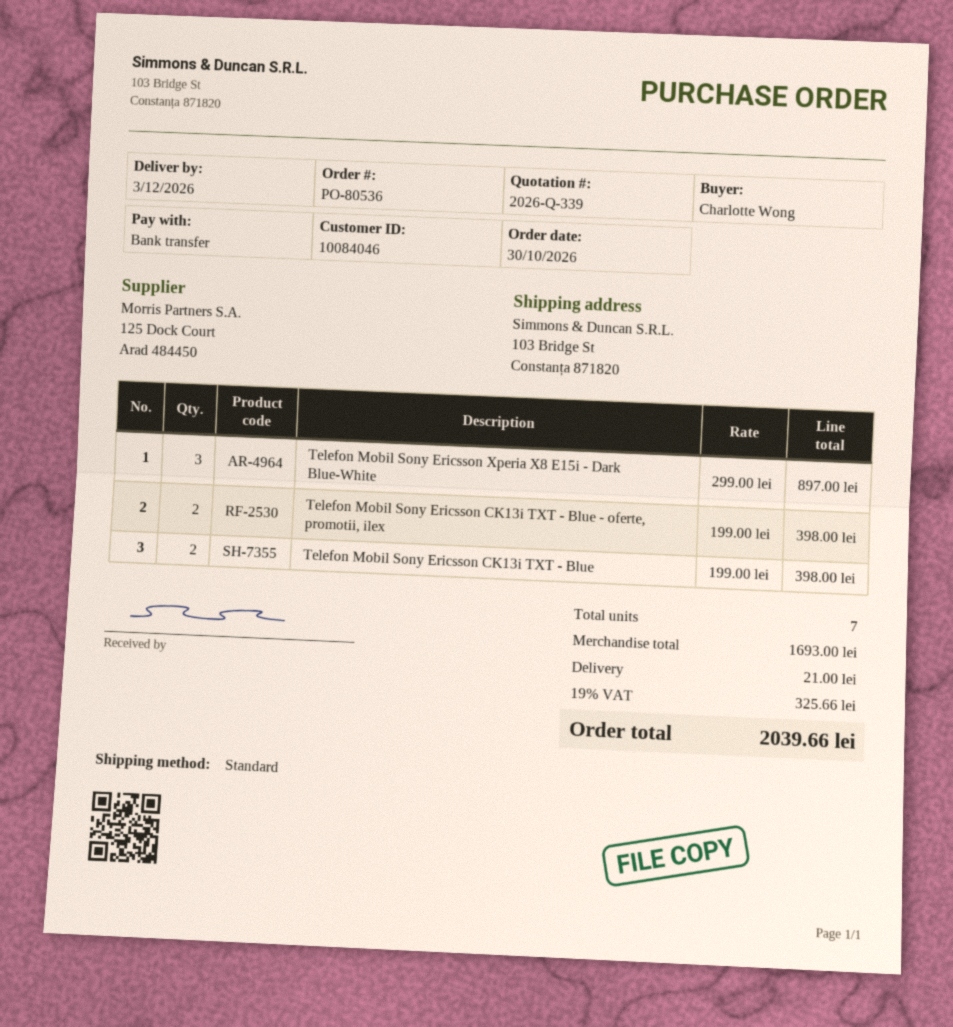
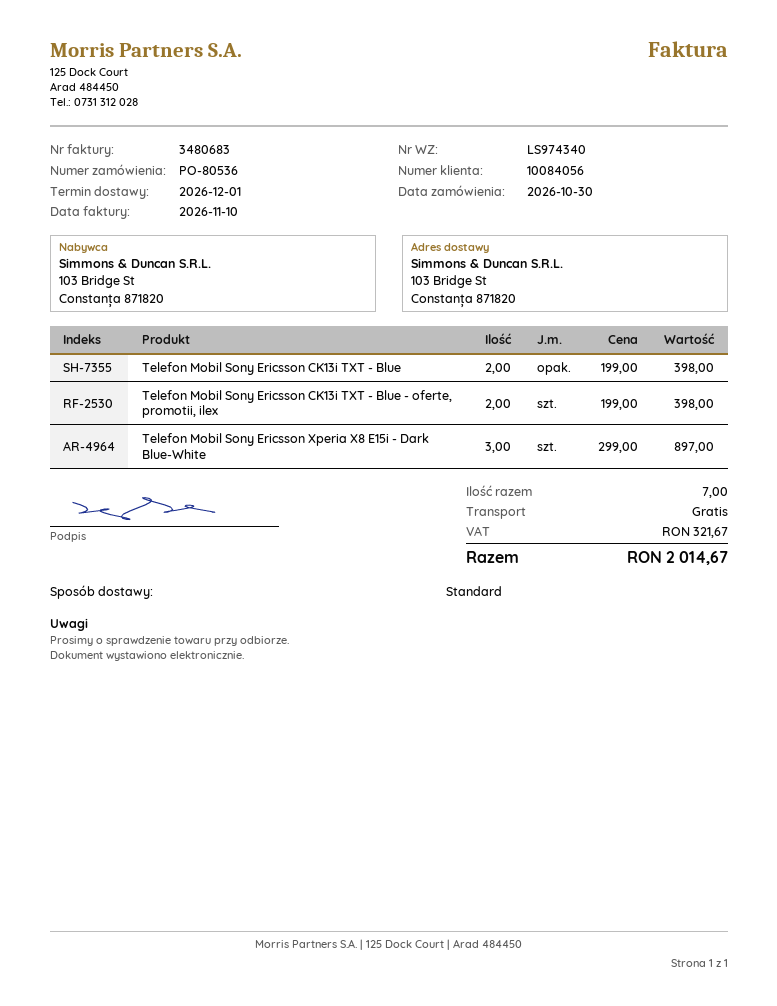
delivery date: 2026-12-03 -> 2026-12-01
customer number: 10084046 -> 10084056
shipping: 21.00 -> 0.00
tax: 325.66 -> 321.67
total: 2039.66 -> 2014.67

